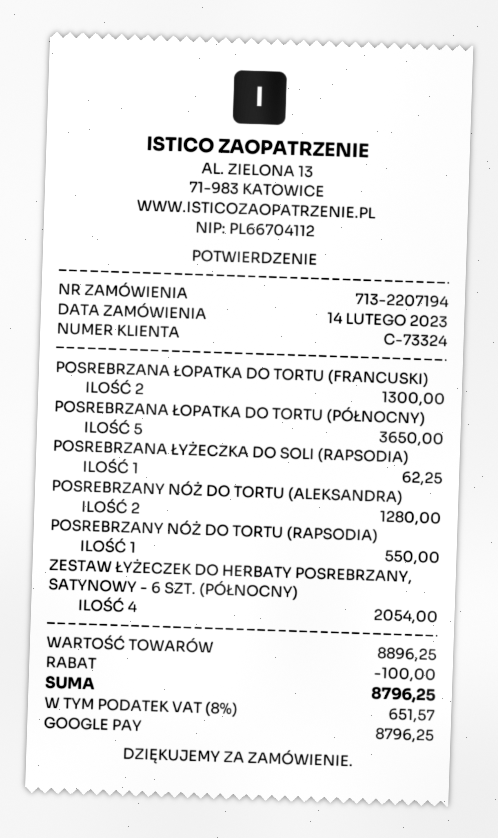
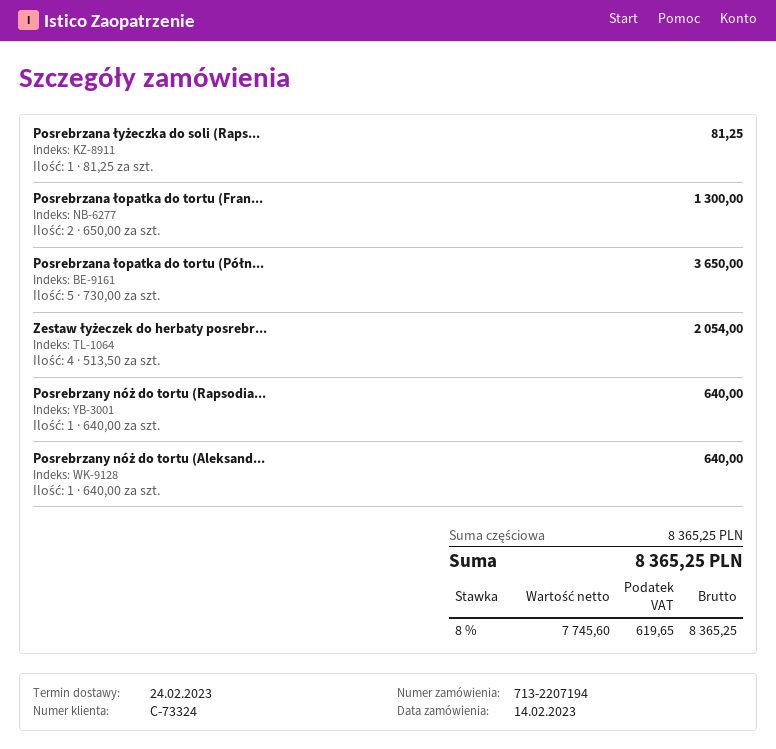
POSREBRZANA ŁYŻECZKA DO SOLI (RAPSODIA): 1 for 62.25 -> 1 for 81.25
POSREBRZANY NÓŻ DO TORTU (ALEKSANDRA): 2 for 1280.00 -> 1 for 640.00
POSREBRZANY NÓŻ DO TORTU (RAPSODIA): 1 for 550.00 -> 1 for 640.00
subtotal: 8896.25 -> 8365.25
discount: 100.00 -> none
tax: 8% = 651.57 -> 8% = 619.65
total: 8796.25 -> 8365.25

